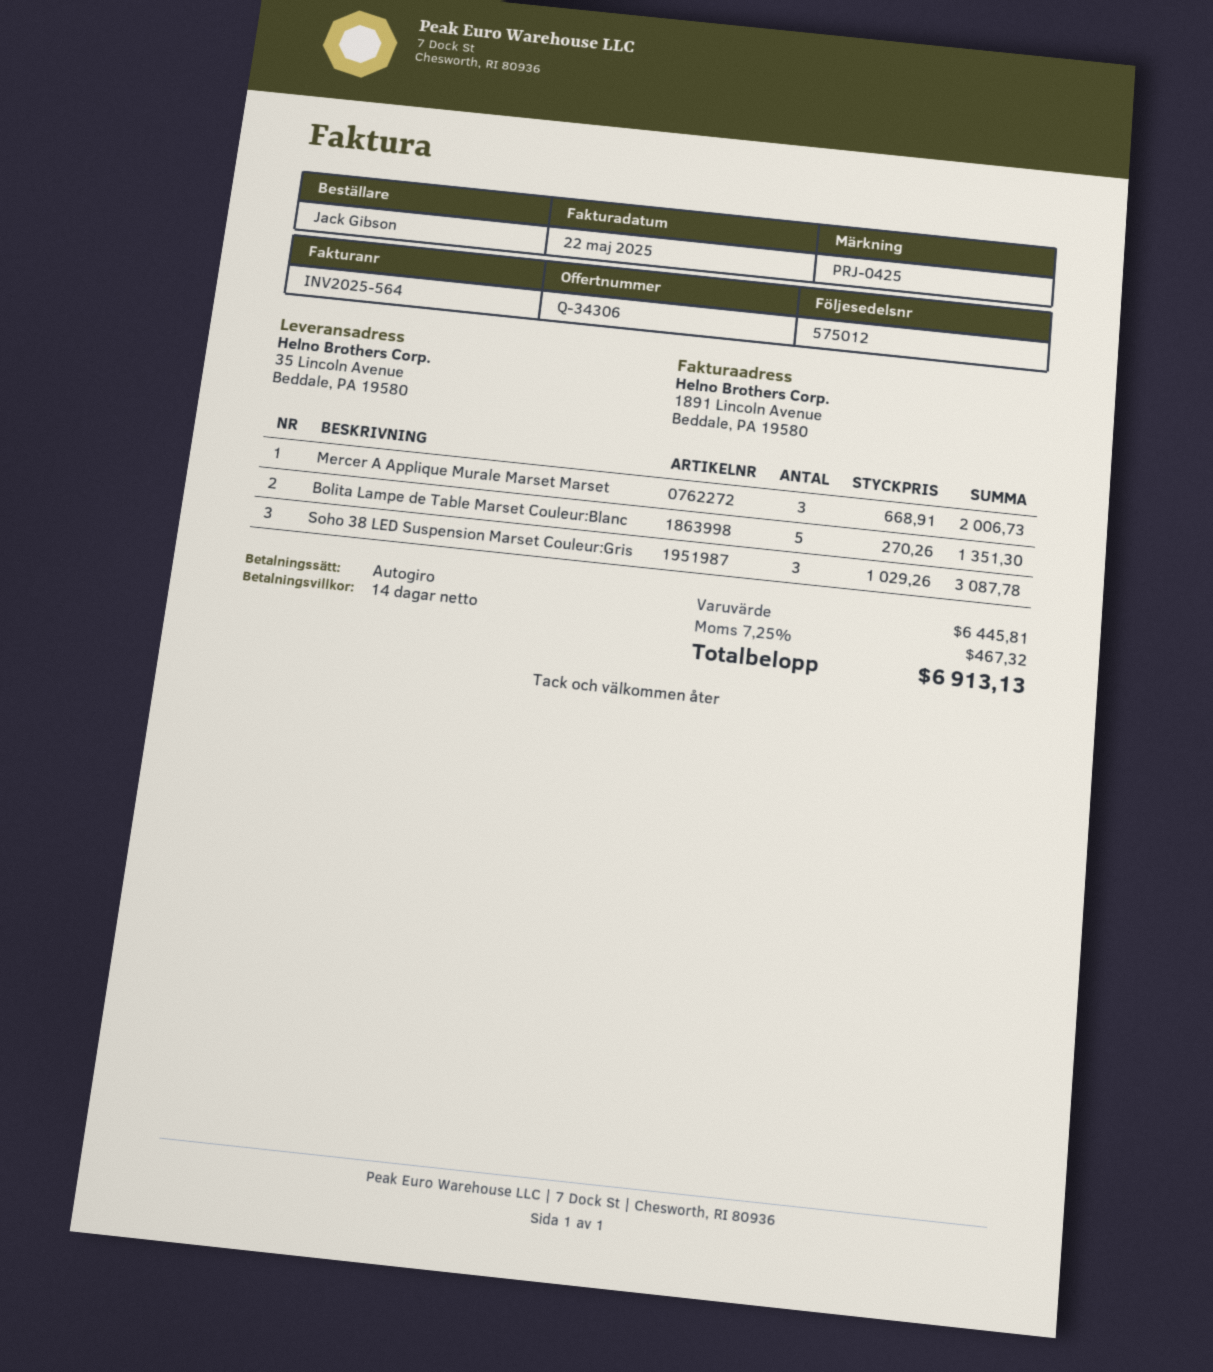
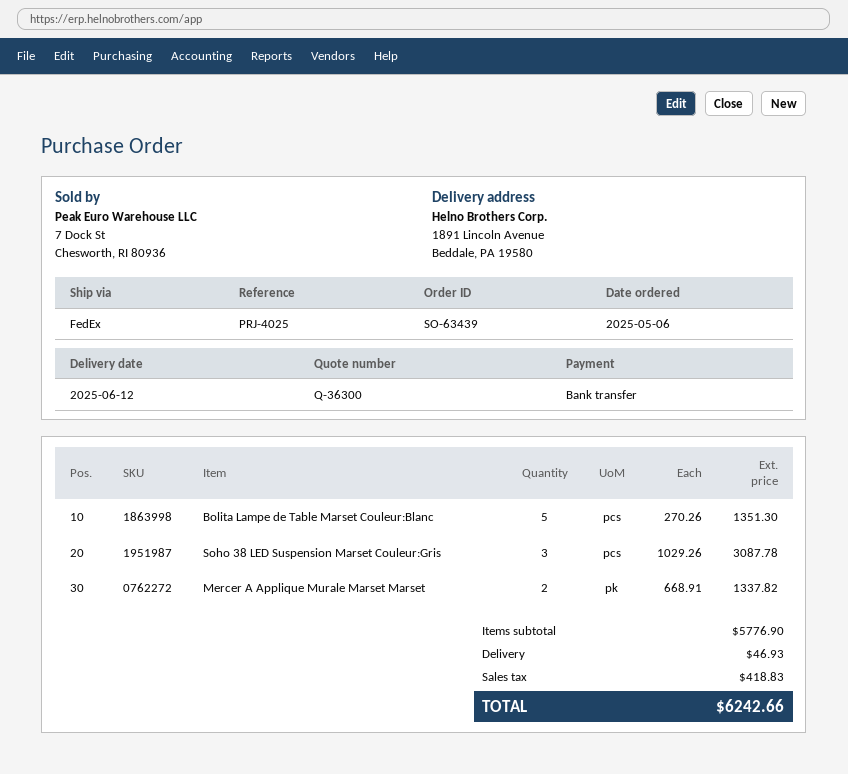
quote number: Q-34306 -> Q-36300
reference: PRJ-0425 -> PRJ-4025
payment method: direct debit -> bank transfer
ship to: 35 Lincoln Avenue, Beddale, PA 19580 -> 1891 Lincoln Avenue, Beddale, PA 19580
Mercer A Applique Murale Marset Marset: 3 x 668.91 = 2006.73 -> 2 x 668.91 = 1337.82
subtotal: 6445.81 -> 5776.90
shipping: none -> 46.93
tax: 467.32 -> 418.83
total: 6913.13 -> 6242.66

